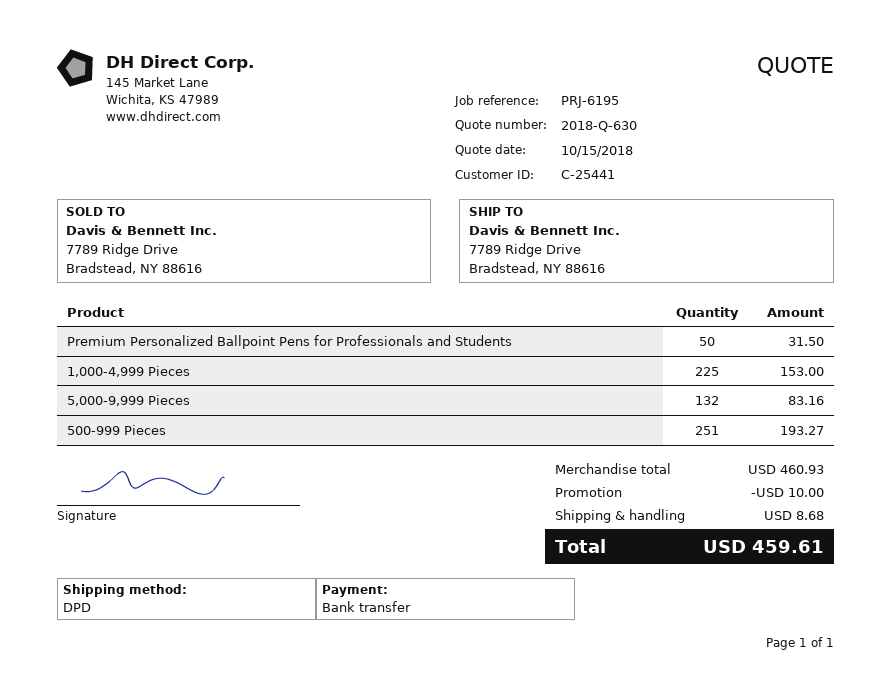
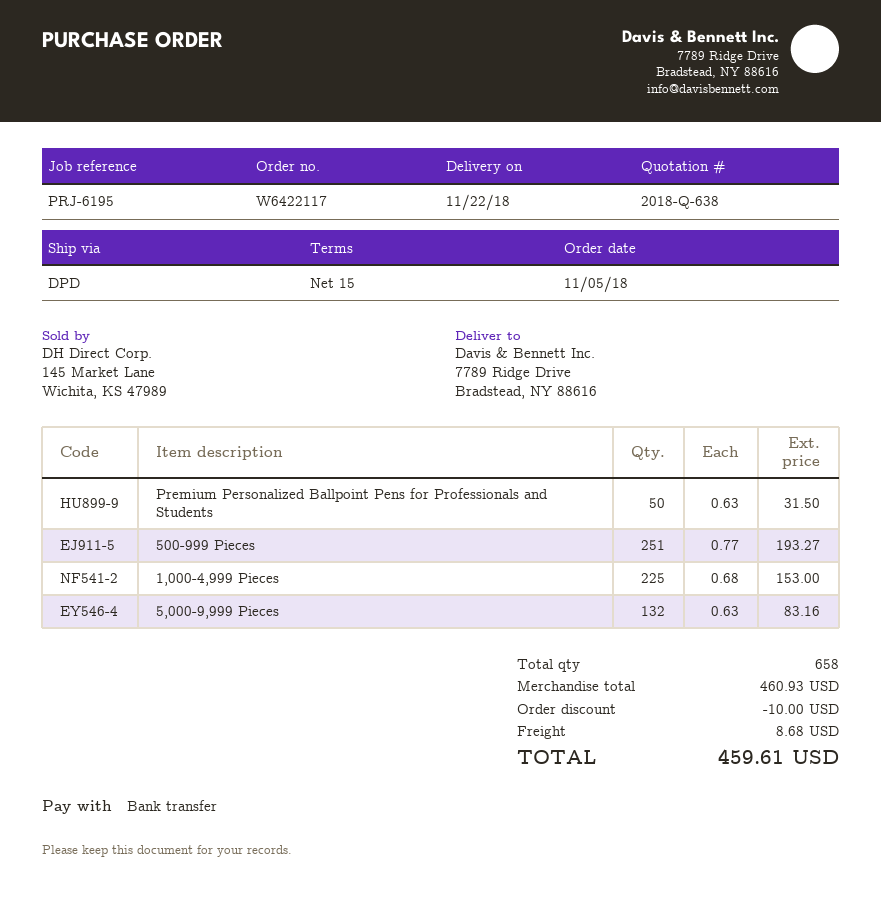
quote number: 2018-Q-630 -> 2018-Q-638

